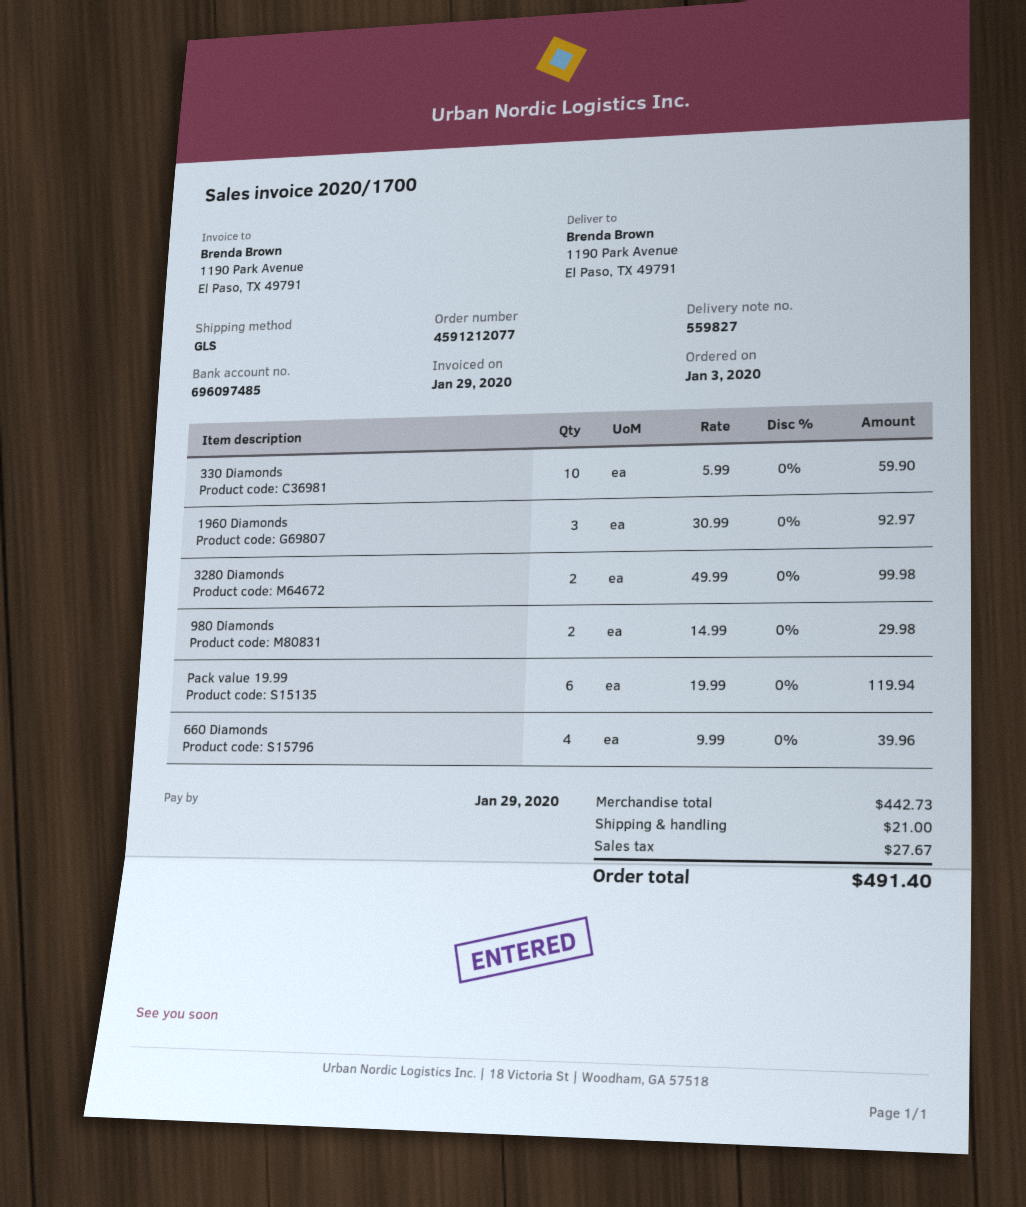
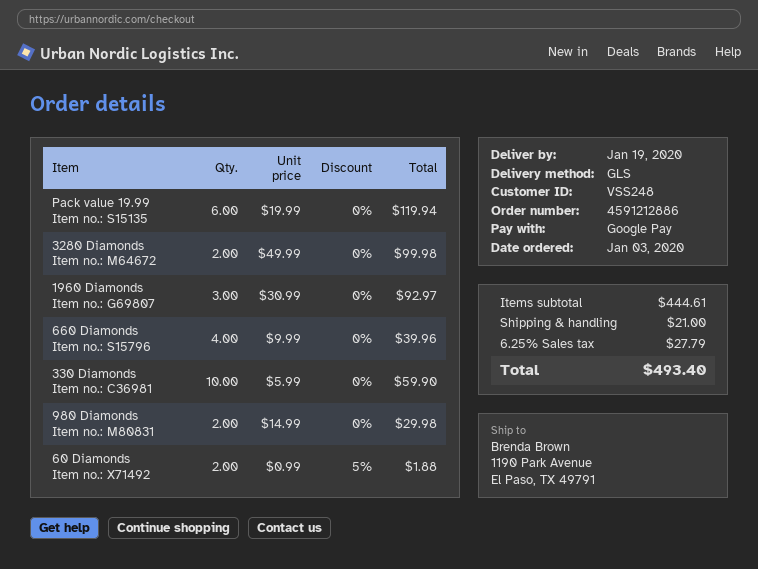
order number: 4591212077 -> 4591212886
60 Diamonds: none -> 2 x 0.99 - 5% = 1.88
subtotal: 442.73 -> 444.61
tax: 27.67 -> 27.79
total: 491.40 -> 493.40

